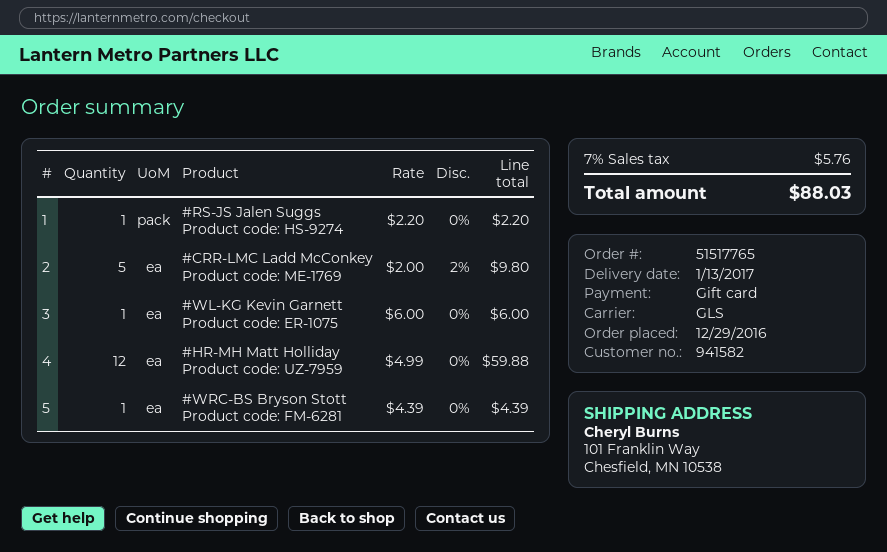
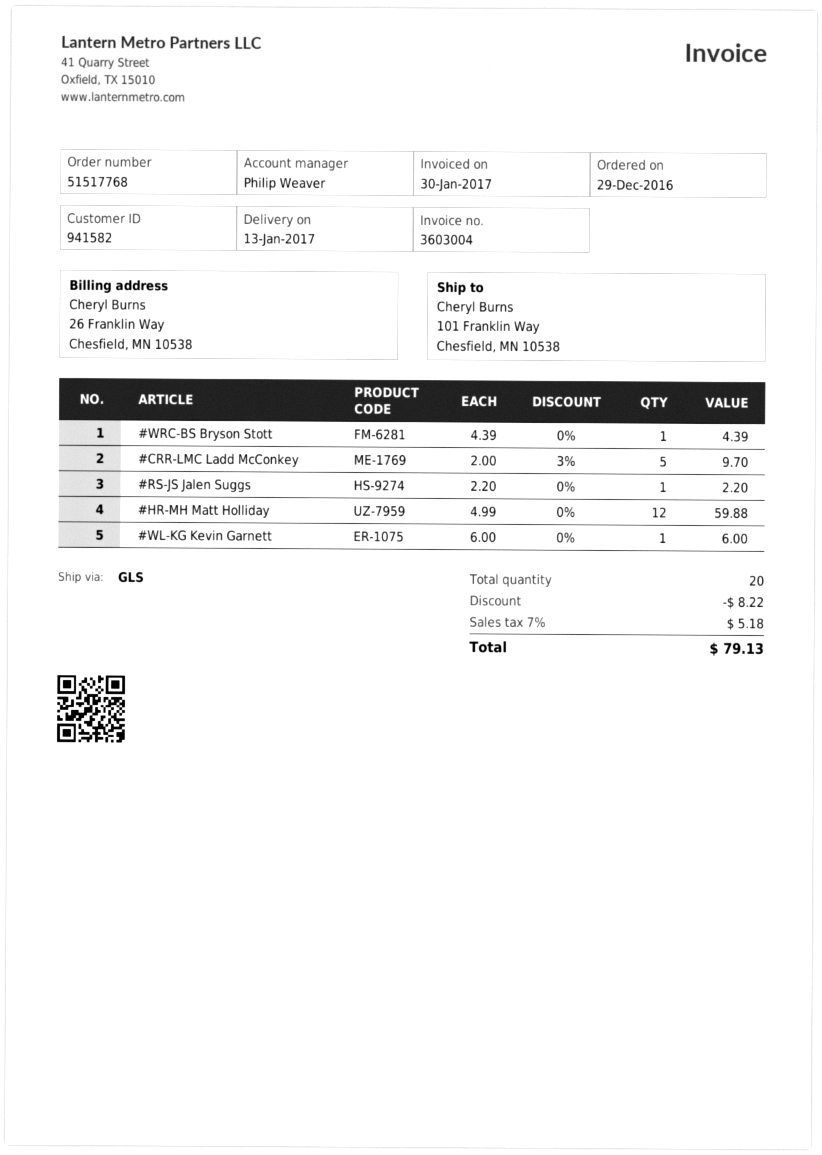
order number: 51517765 -> 51517768
#CRR-LMC Ladd McConkey: 5 x 2.00 - 2% = 9.80 -> 5 x 2.00 - 3% = 9.70
discount: none -> 8.22
tax: 7% = 5.76 -> 7% = 5.18
total: 88.03 -> 79.13

